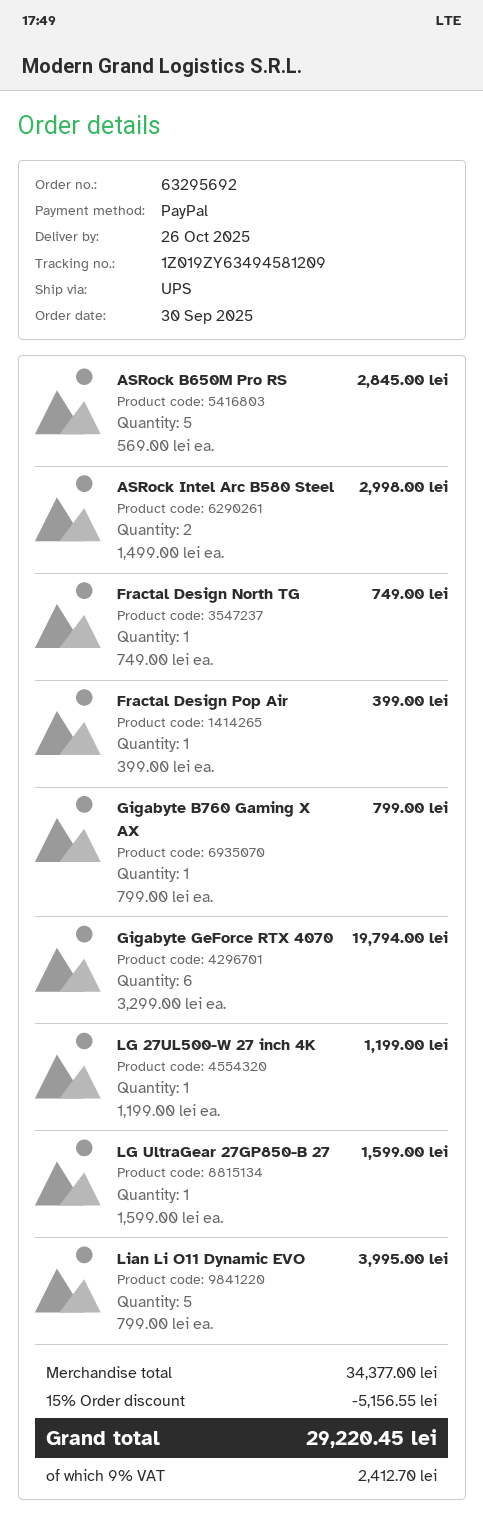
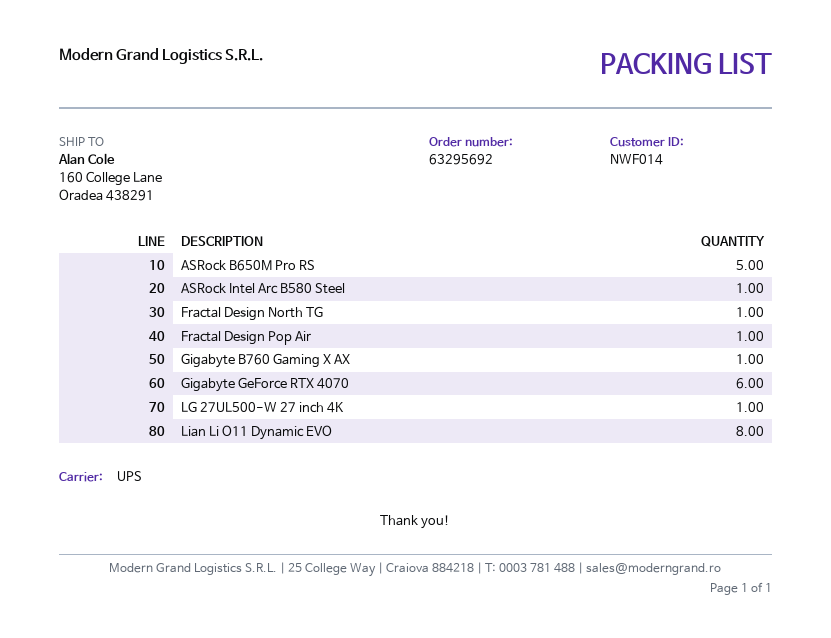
ASRock Intel Arc B580 Steel: 2 -> 1
LG UltraGear 27GP850-B 27: 1 -> none
Lian Li O11 Dynamic EVO: 5 -> 8

